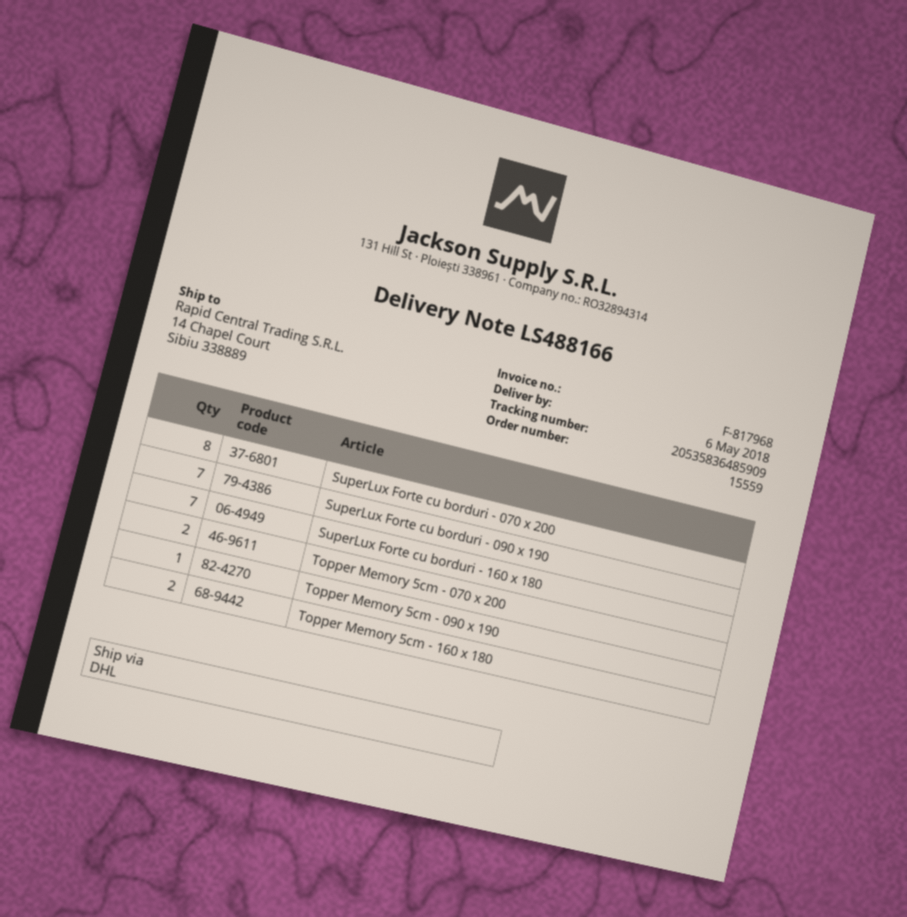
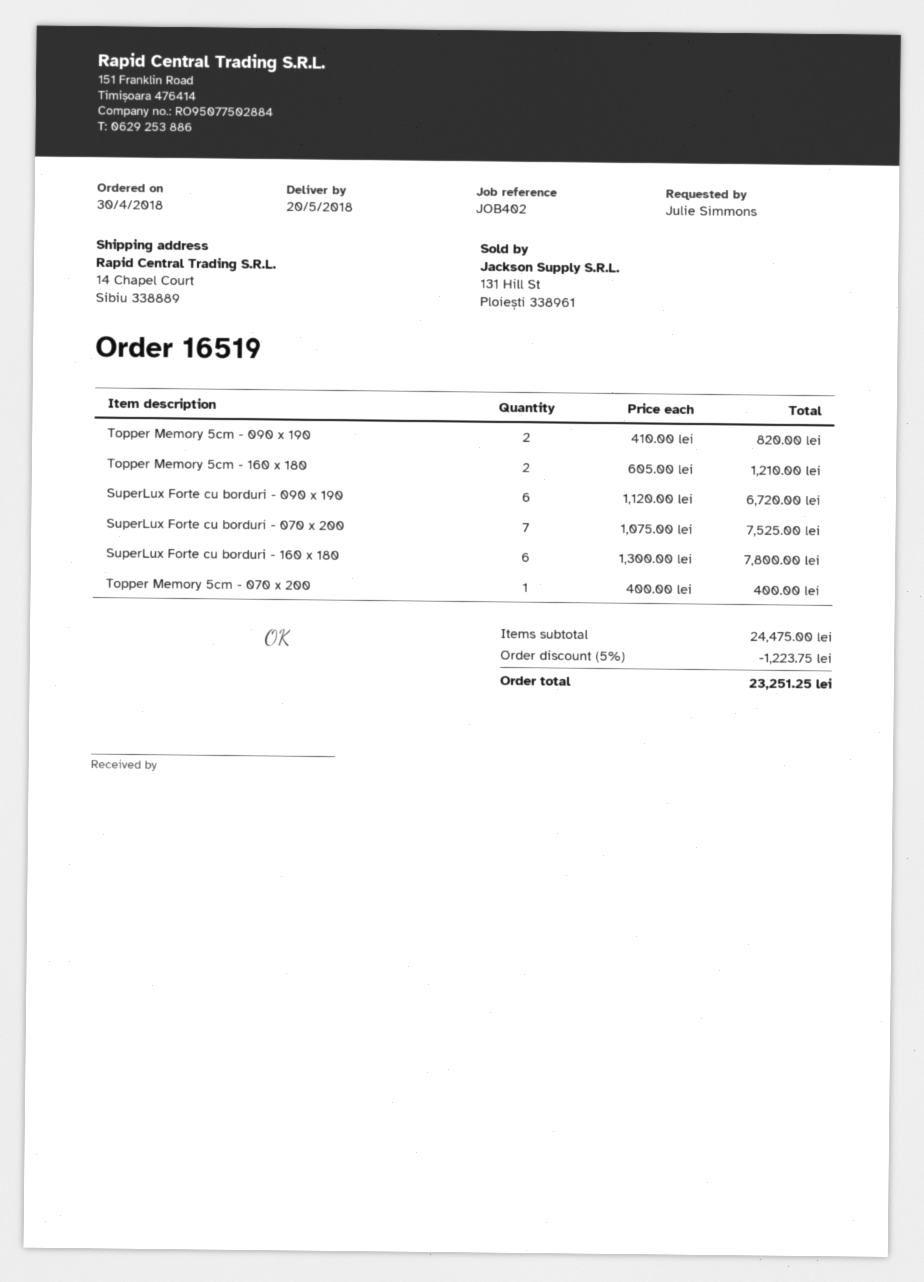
order number: 15559 -> 16519
delivery date: 2018-05-06 -> 2018-05-20
SuperLux Forte cu borduri - 070 x 200: 8 -> 7
SuperLux Forte cu borduri - 090 x 190: 7 -> 6
SuperLux Forte cu borduri - 160 x 180: 7 -> 6
Topper Memory 5cm - 070 x 200: 2 -> 1
Topper Memory 5cm - 090 x 190: 1 -> 2

